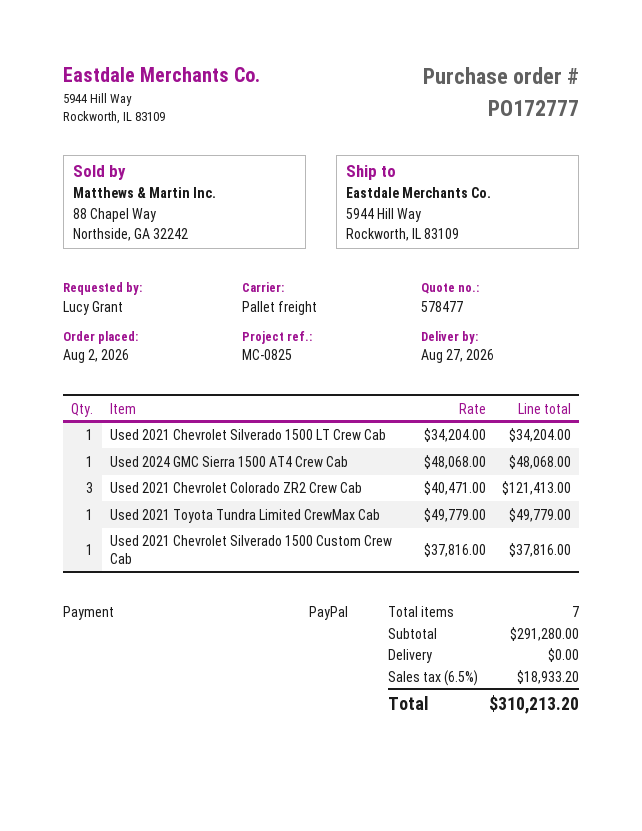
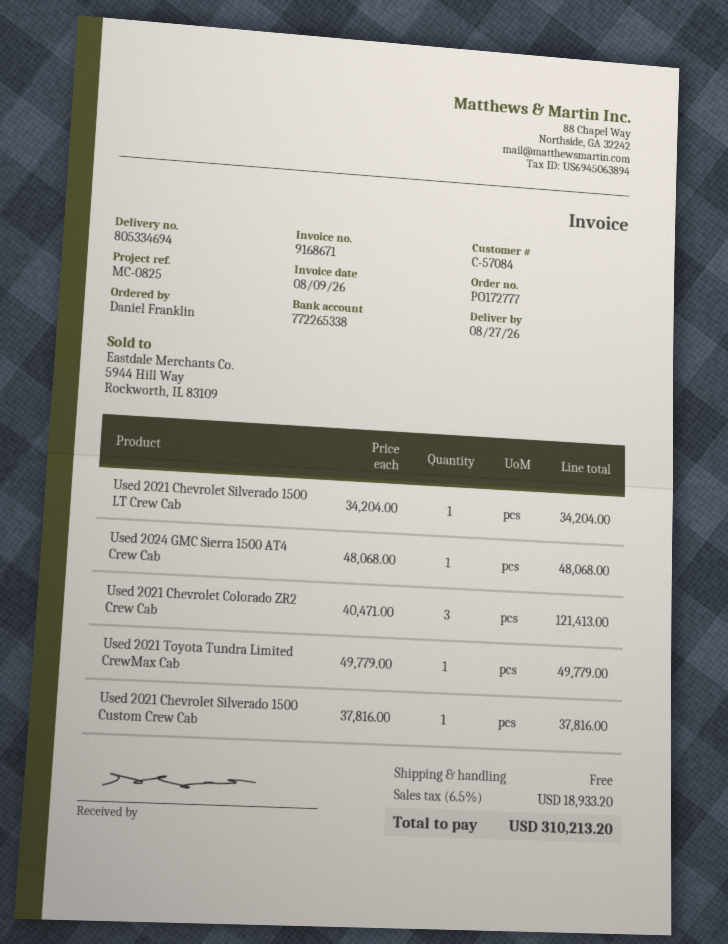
ordered by: Lucy Grant -> Daniel Franklin

